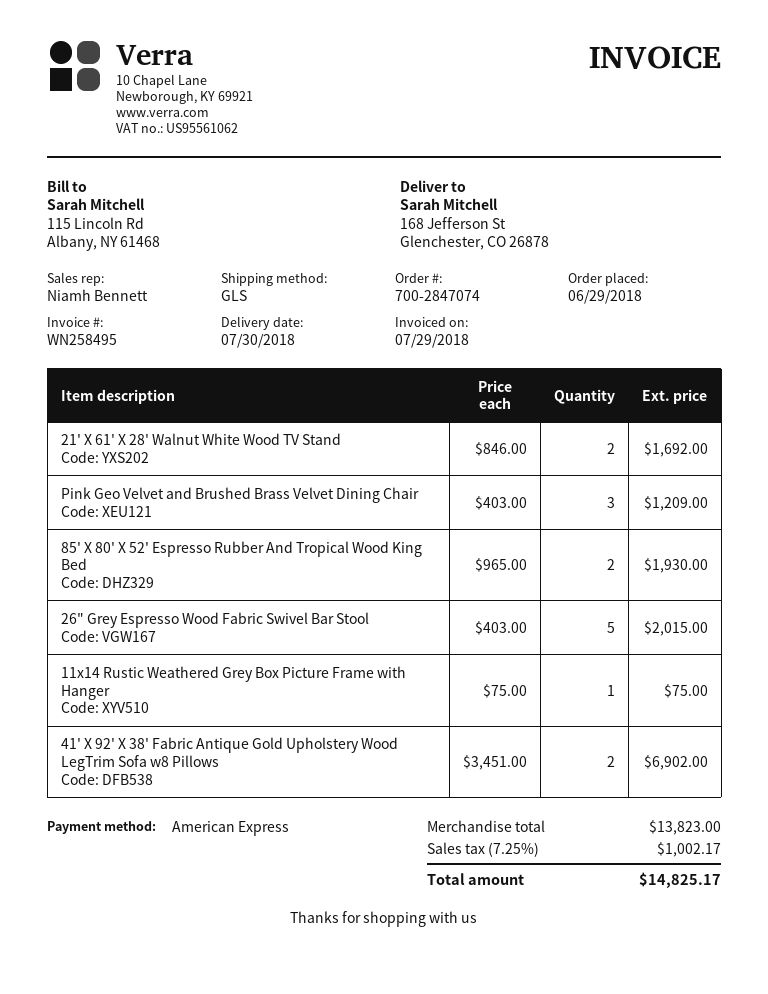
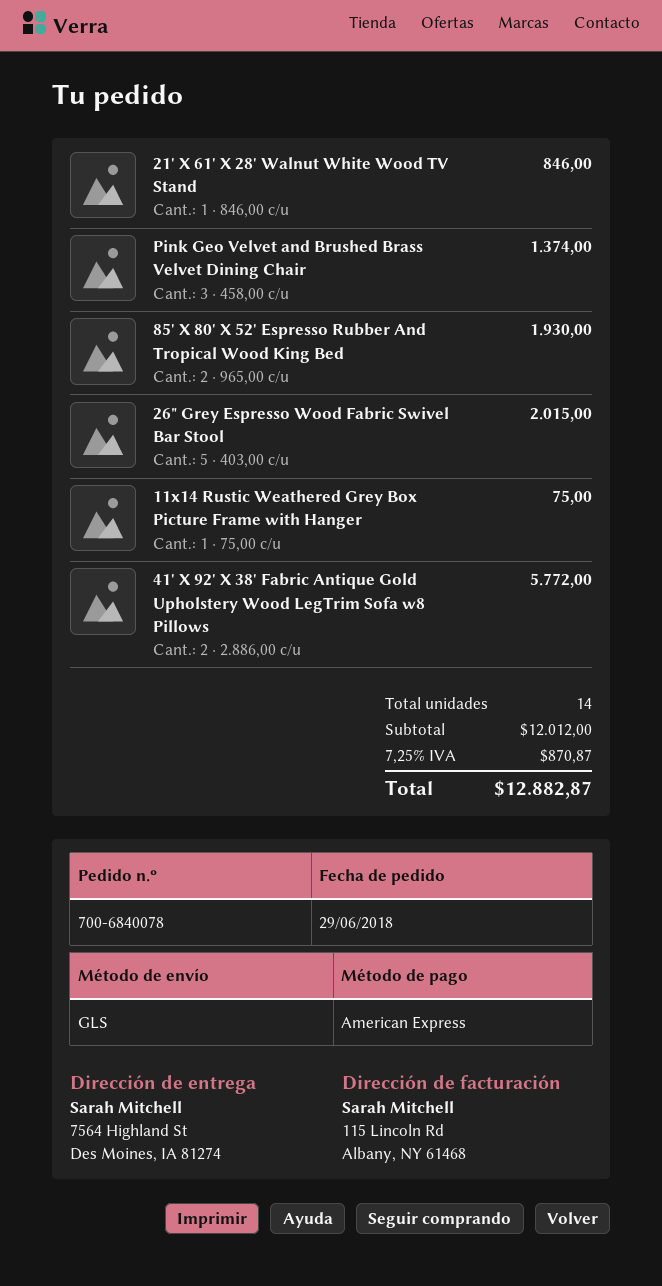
order number: 700-2847074 -> 700-6840078
ship to: 168 Jefferson St, Glenchester, CO 26878 -> 7564 Highland St, Des Moines, IA 81274
21' X 61' X 28' Walnut White Wood TV Stand: 2 x 846.00 = 1692.00 -> 1 x 846.00 = 846.00
Pink Geo Velvet and Brushed Brass Velvet Dining Chair: 3 x 403.00 = 1209.00 -> 3 x 458.00 = 1374.00
41' X 92' X 38' Fabric Antique Gold Upholstery Wood LegTrim Sofa w8 Pillows: 2 x 3451.00 = 6902.00 -> 2 x 2886.00 = 5772.00
subtotal: 13823.00 -> 12012.00
tax: 7.25% = 1002.17 -> 7.25% = 870.87
total: 14825.17 -> 12882.87

